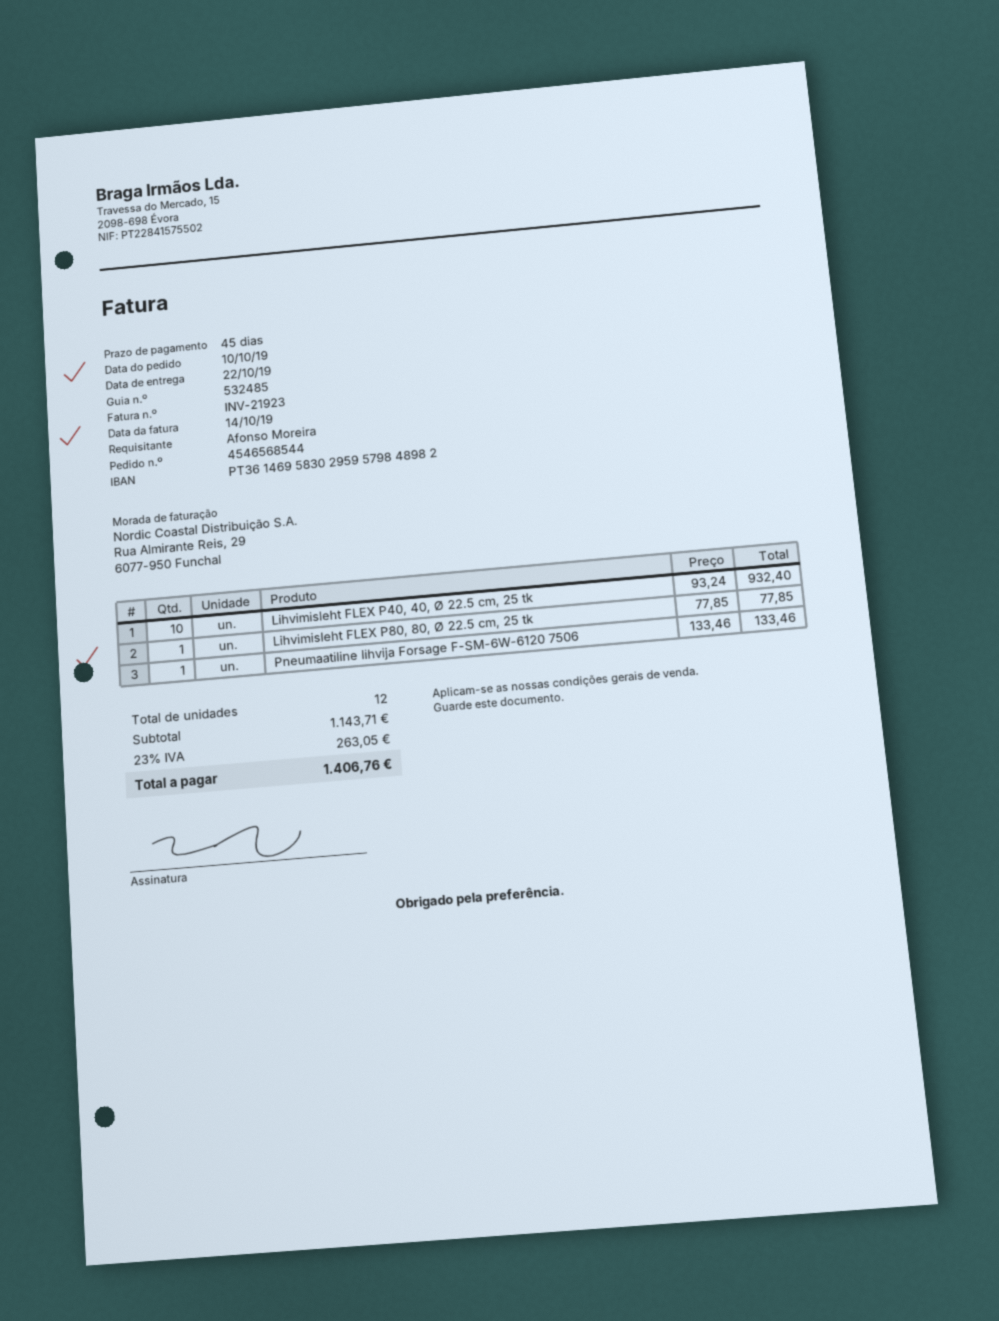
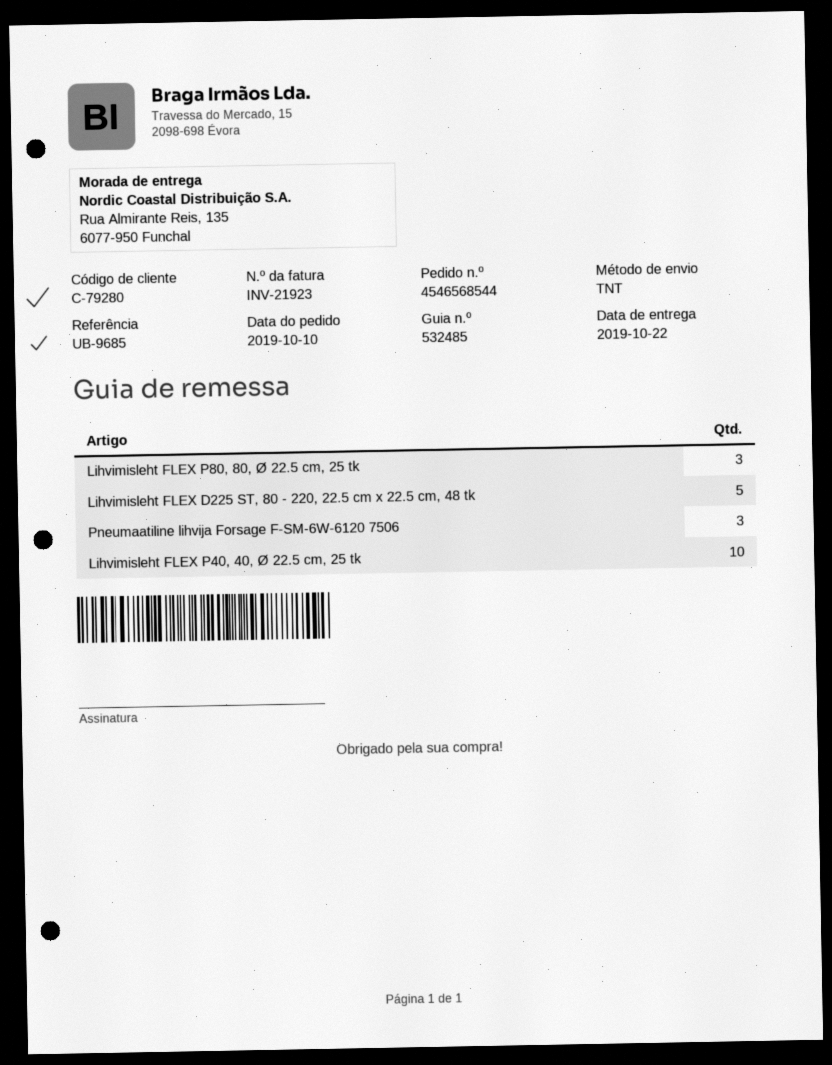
Lihvimisleht FLEX P80, 80, Ø 22.5 cm, 25 tk: 1 -> 3
Pneumaatiline lihvija Forsage F-SM-6W-6120 7506: 1 -> 3
Lihvimisleht FLEX D225 ST, 80 - 220, 22.5 cm x 22.5 cm, 48 tk: none -> 5

